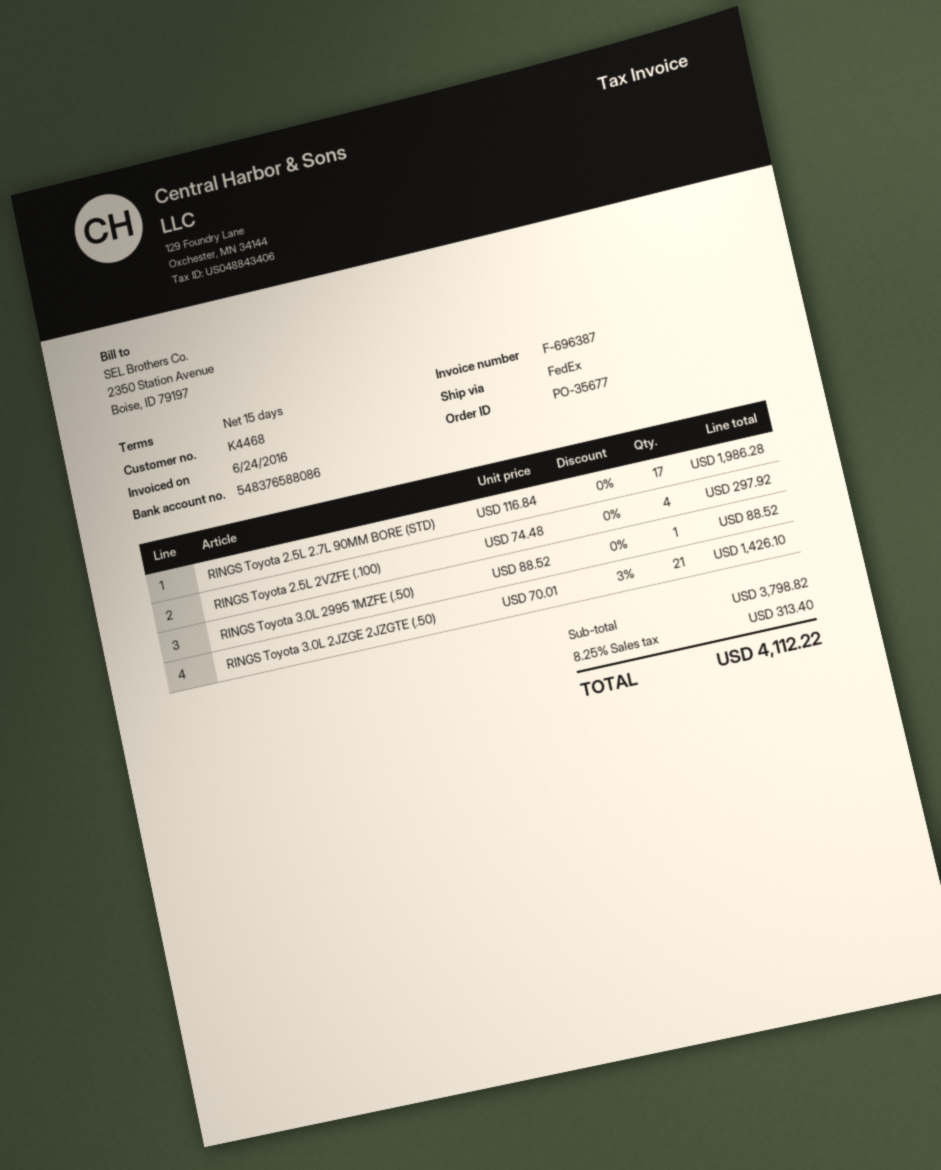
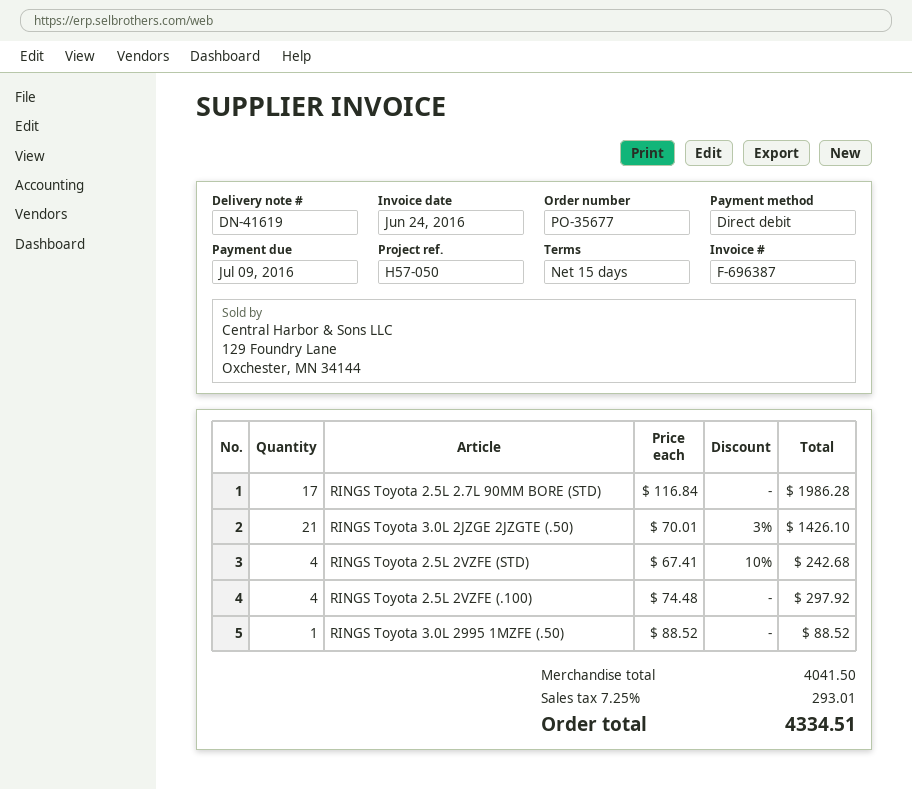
RINGS Toyota 2.5L 2VZFE (STD): none -> 4 x 67.41 - 10% = 242.68
subtotal: 3798.82 -> 4041.50
tax: 8.25% = 313.40 -> 7.25% = 293.01
total: 4112.22 -> 4334.51

